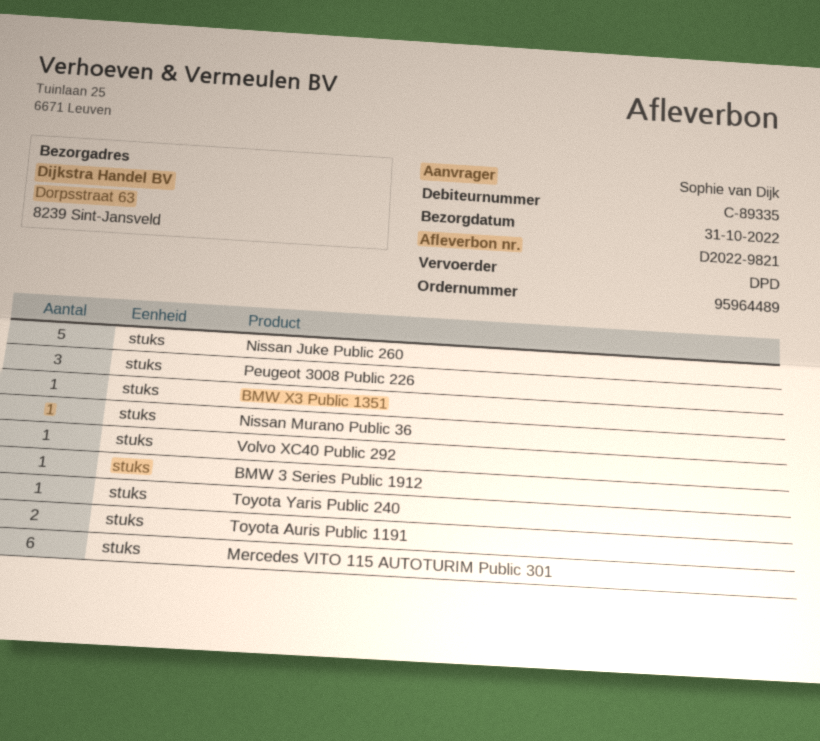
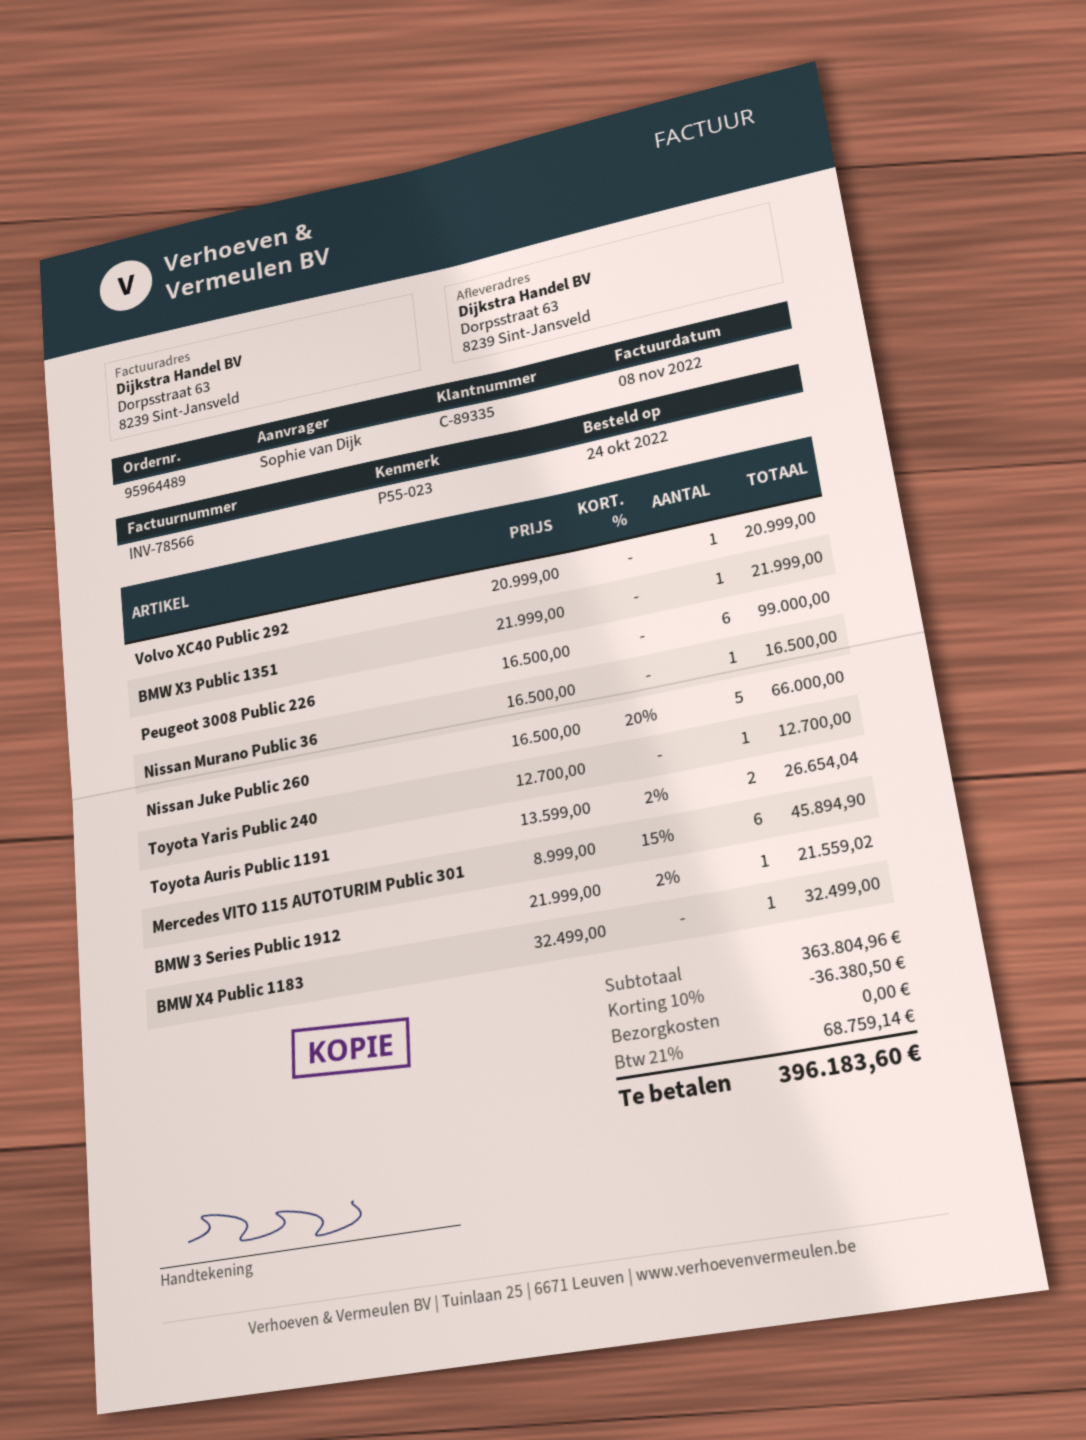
Peugeot 3008 Public 226: 3 -> 6
BMW X4 Public 1183: none -> 1

